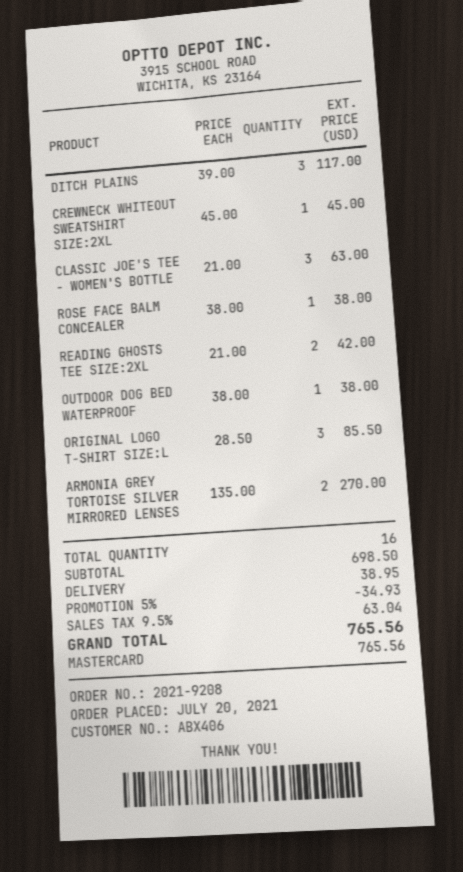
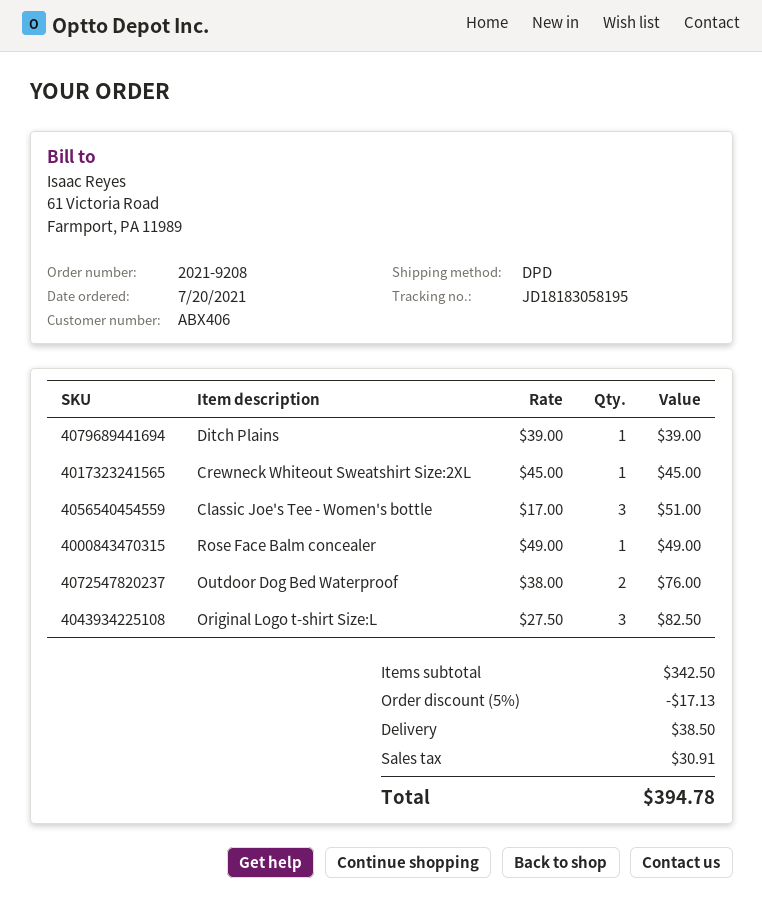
DITCH PLAINS: 3 x 39.00 = 117.00 -> 1 x 39.00 = 39.00
CLASSIC JOE'S TEE - WOMEN'S BOTTLE: 3 x 21.00 = 63.00 -> 3 x 17.00 = 51.00
ROSE FACE BALM CONCEALER: 1 x 38.00 = 38.00 -> 1 x 49.00 = 49.00
READING GHOSTS TEE SIZE:2XL: 2 x 21.00 = 42.00 -> none
OUTDOOR DOG BED WATERPROOF: 1 x 38.00 = 38.00 -> 2 x 38.00 = 76.00
ORIGINAL LOGO T-SHIRT SIZE:L: 3 x 28.50 = 85.50 -> 3 x 27.50 = 82.50
ARMONIA GREY TORTOISE SILVER MIRRORED LENSES: 2 x 135.00 = 270.00 -> none
subtotal: 698.50 -> 342.50
discount: 5% = 34.93 -> 5% = 17.13
shipping: 38.95 -> 38.50
tax: 63.04 -> 30.91
total: 765.56 -> 394.78

